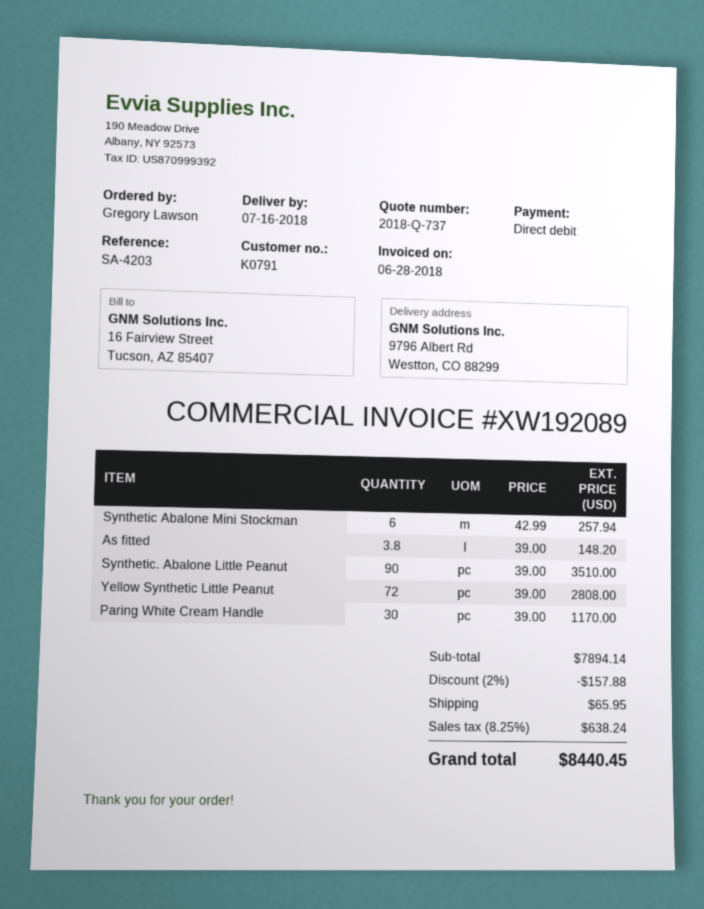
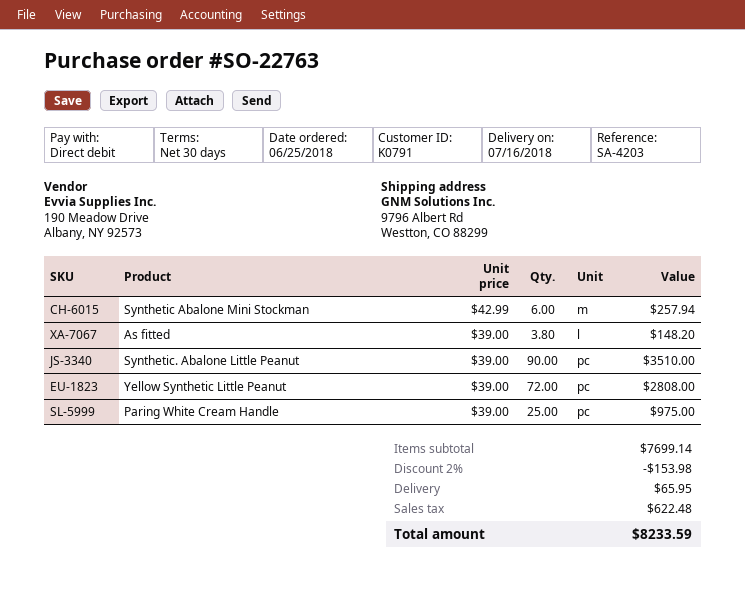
Paring White Cream Handle: 30 x 39.00 = 1170.00 -> 25 x 39.00 = 975.00
subtotal: 7894.14 -> 7699.14
discount: 2% = 157.88 -> 2% = 153.98
tax: 638.24 -> 622.48
total: 8440.45 -> 8233.59

